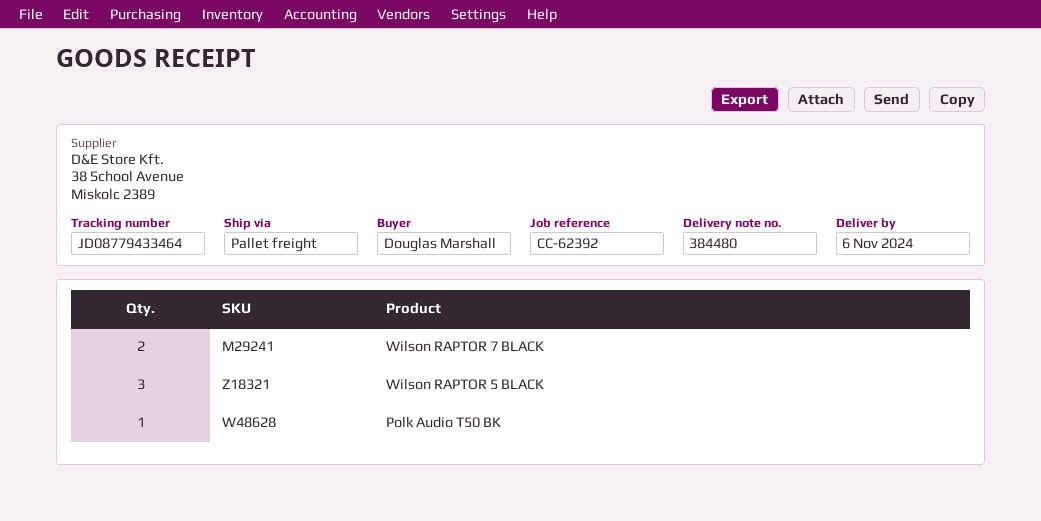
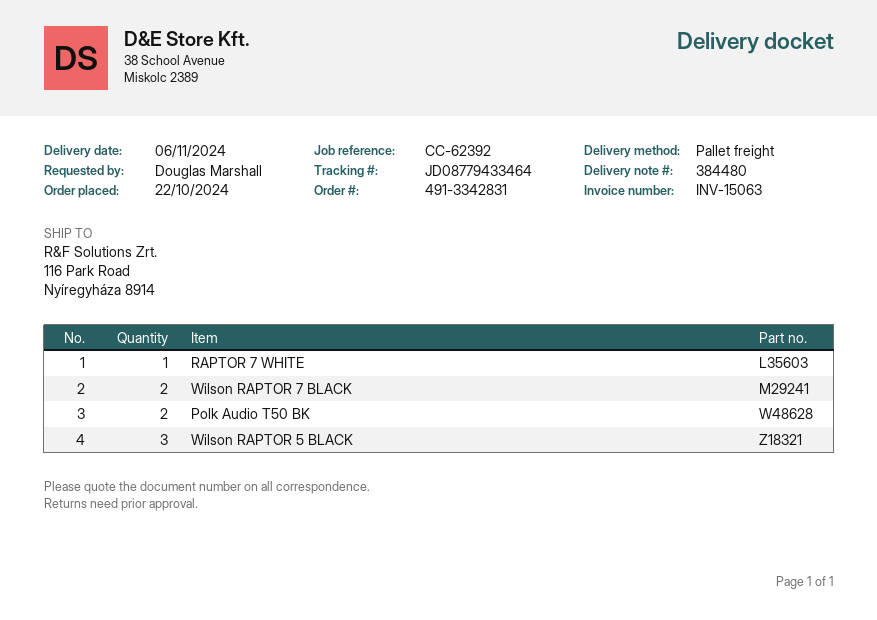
Polk Audio T50 BK: 1 -> 2
RAPTOR 7 WHITE: none -> 1

